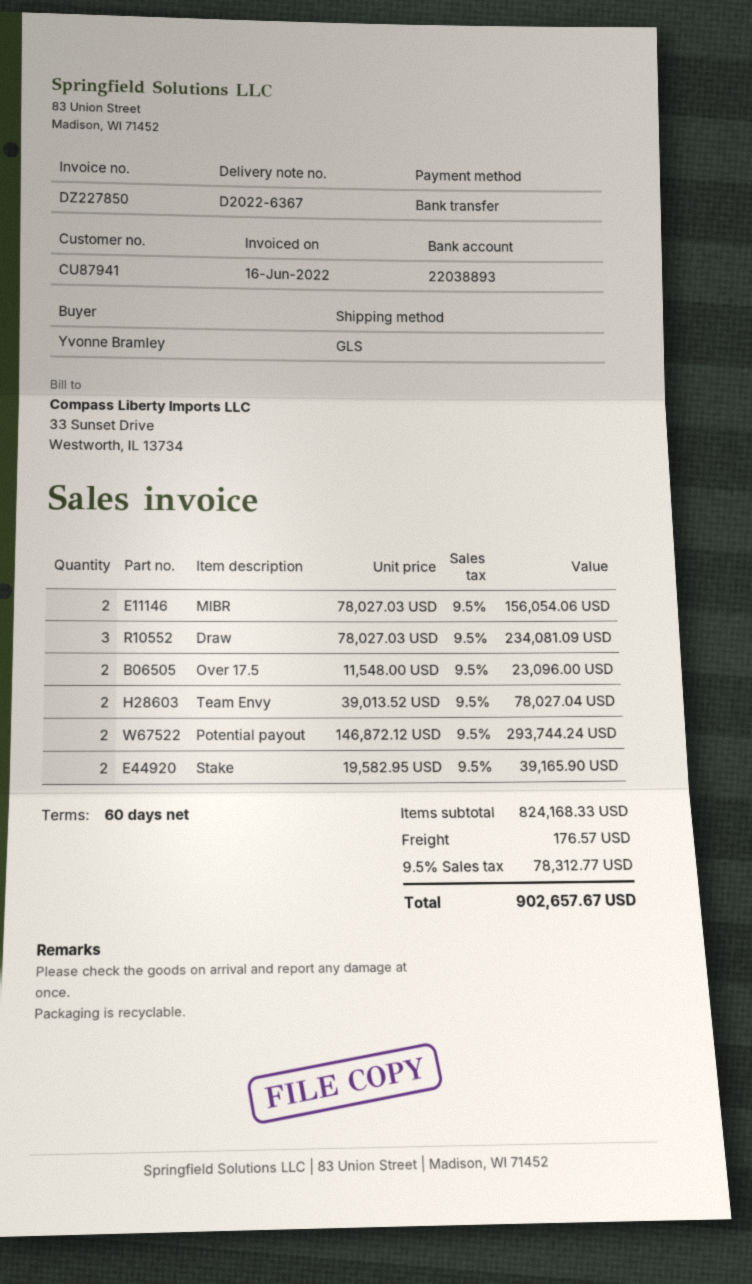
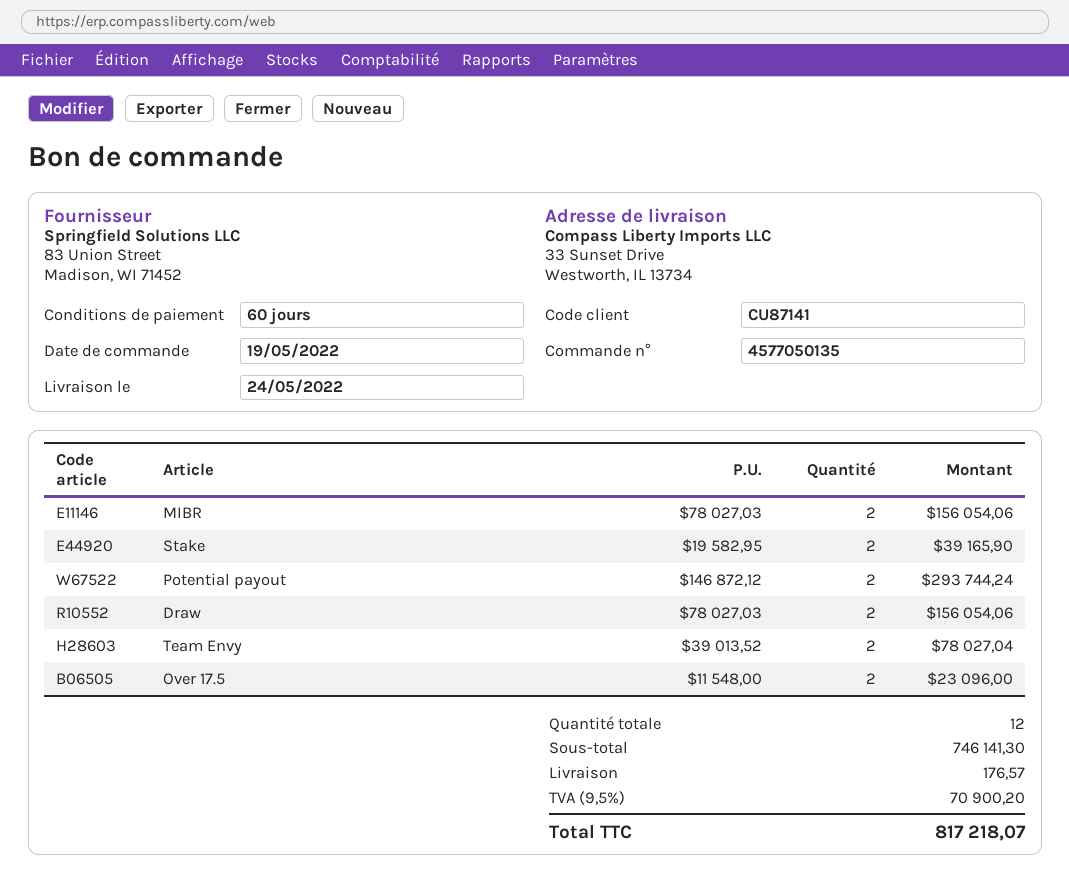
customer number: CU87941 -> CU87141
Draw: 3 x 78027.03 = 234081.09 -> 2 x 78027.03 = 156054.06
subtotal: 824168.33 -> 746141.30
tax: 9.5% = 78312.77 -> 9.5% = 70900.20
total: 902657.67 -> 817218.07

